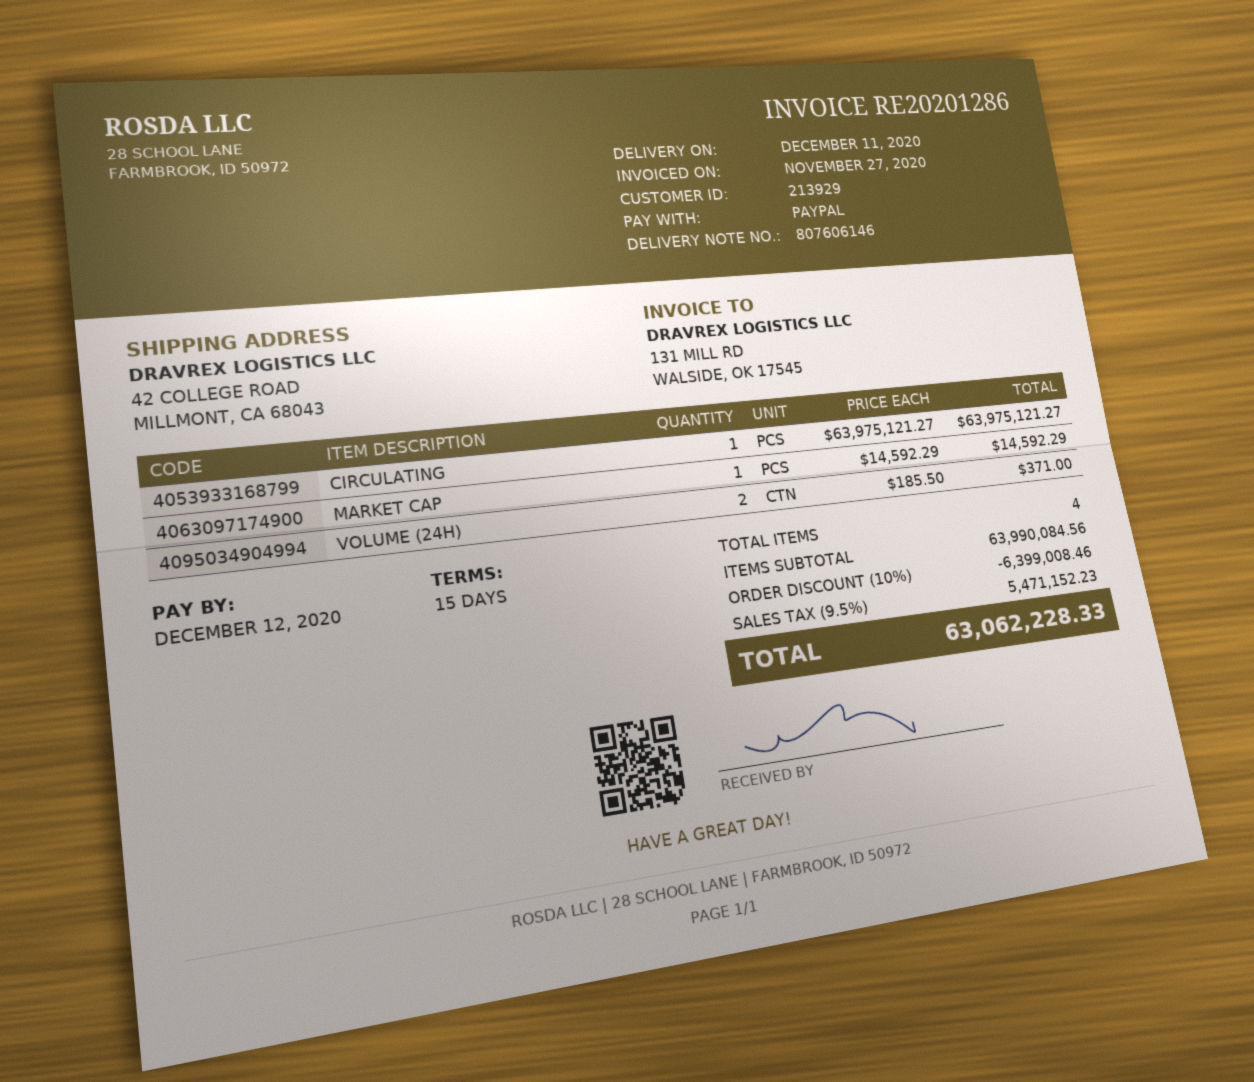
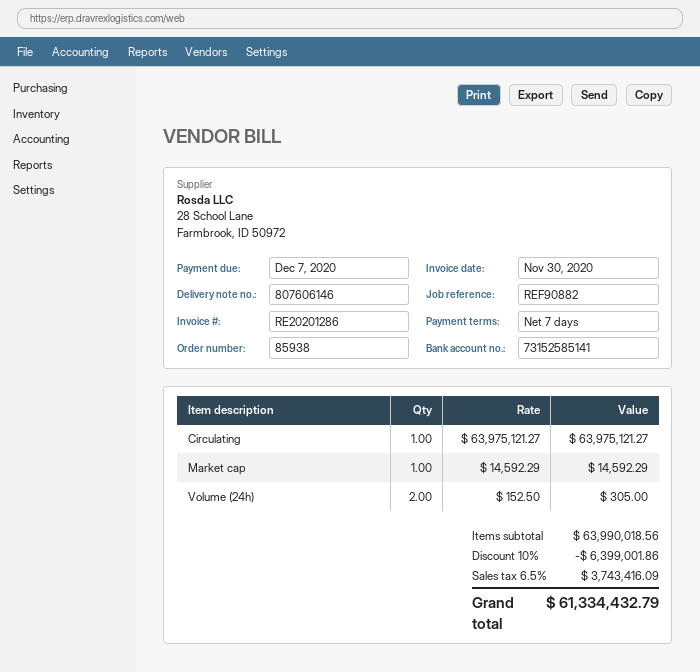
invoice date: 2020-11-27 -> 2020-11-30
payment terms: 15 days -> 7 days
due date: 2020-12-12 -> 2020-12-07
VOLUME (24H): 2 x 185.50 = 371.00 -> 2 x 152.50 = 305.00
subtotal: 63990084.56 -> 63990018.56
discount: 10% = 6399008.46 -> 10% = 6399001.86
tax: 9.5% = 5471152.23 -> 6.5% = 3743416.09
total: 63062228.33 -> 61334432.79

